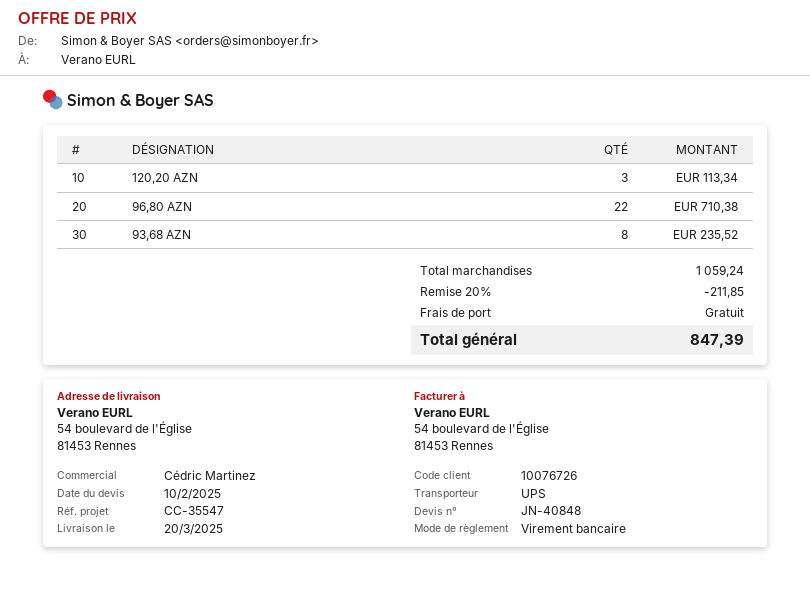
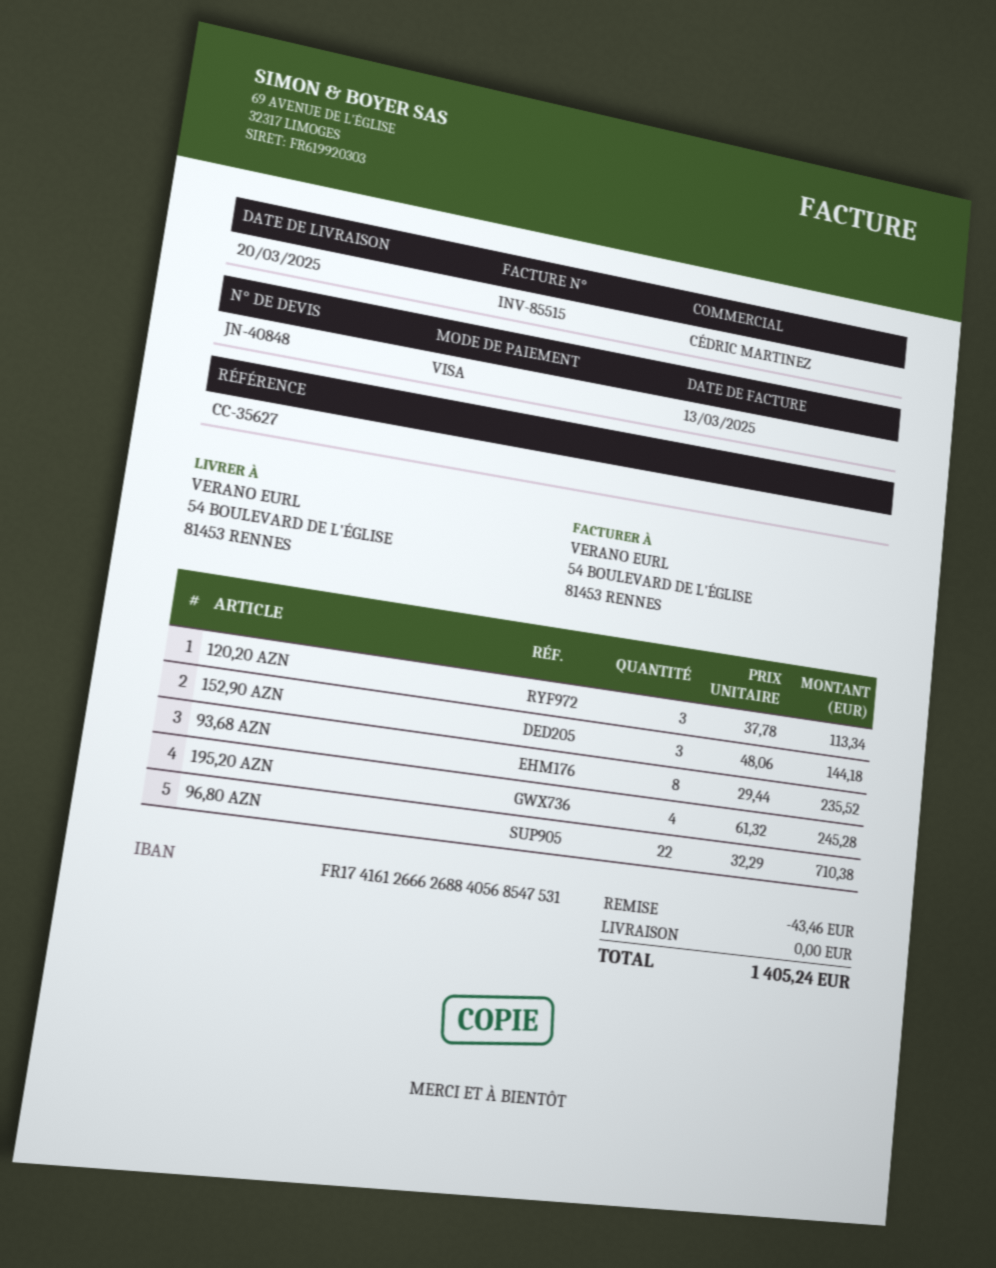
reference: CC-35547 -> CC-35627
payment method: bank transfer -> Visa
152,90 AZN: none -> 3 for 144.18
195,20 AZN: none -> 4 for 245.28
discount: 211.85 -> 43.46
total: 847.39 -> 1405.24

